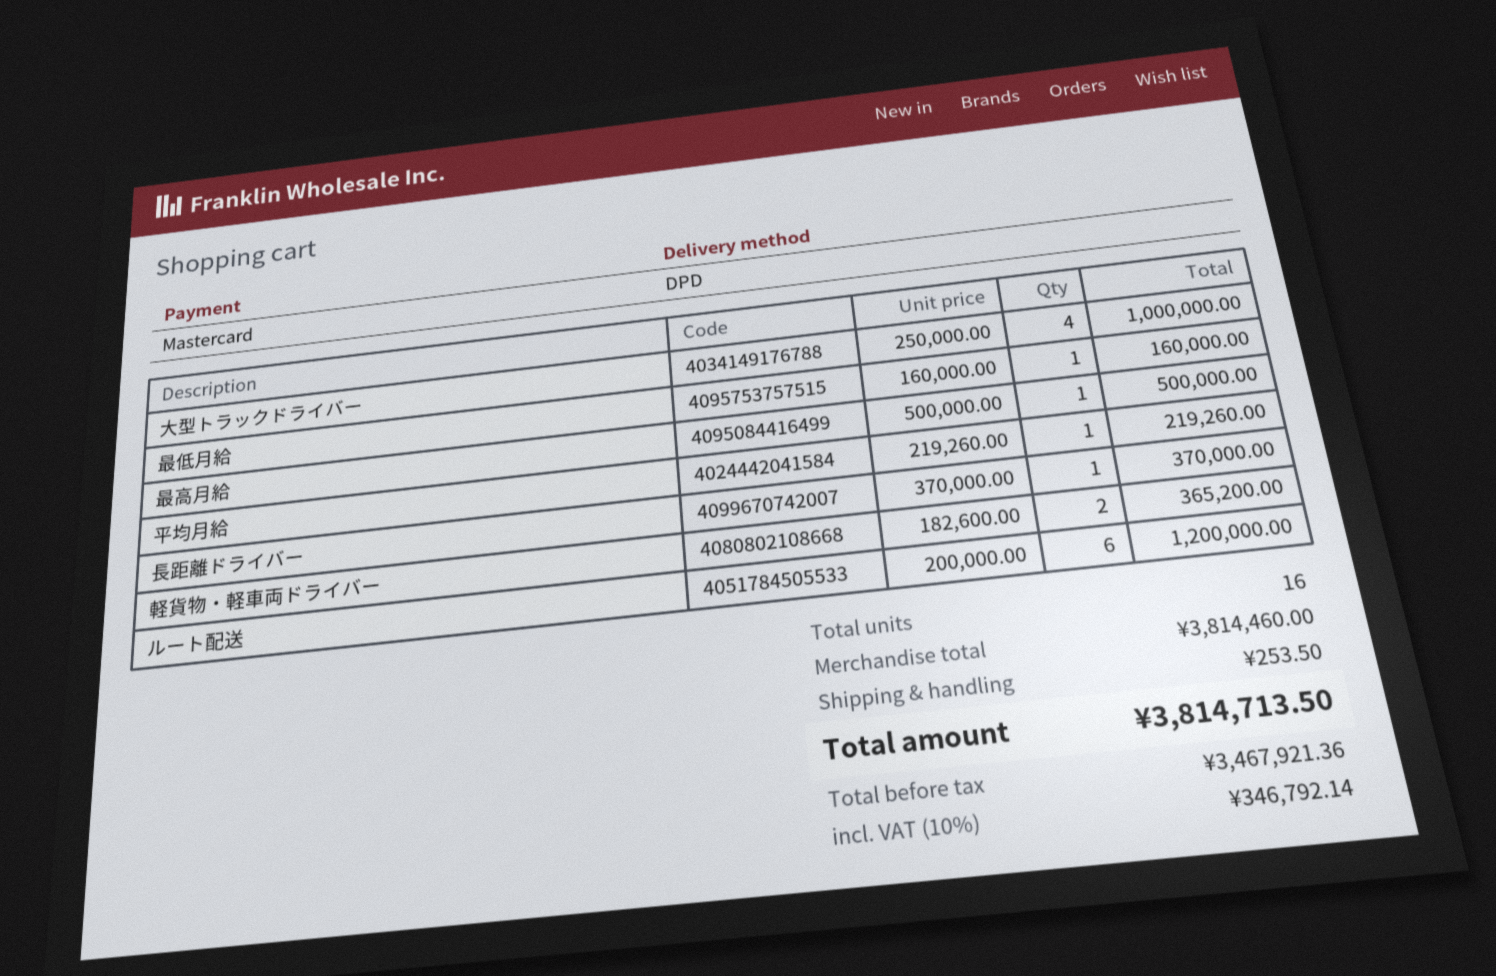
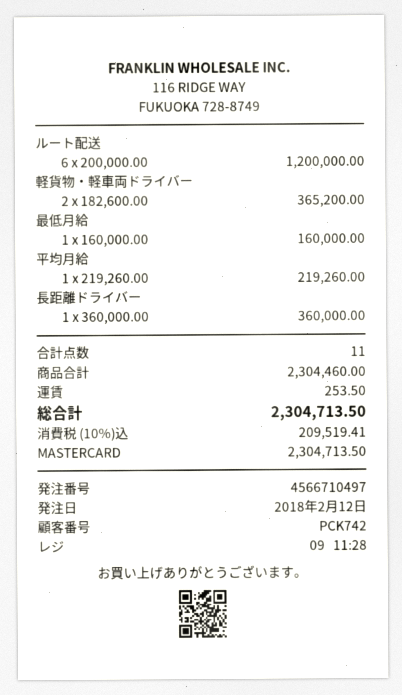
大型トラックドライバー: 4 x 250000.00 = 1000000.00 -> none
最高月給: 1 x 500000.00 = 500000.00 -> none
長距離ドライバー: 1 x 370000.00 = 370000.00 -> 1 x 360000.00 = 360000.00
total quantity: 16 -> 11
subtotal: 3814460.00 -> 2304460.00
tax: 10% = 346792.14 -> 10% = 209519.41
total: 3814713.50 -> 2304713.50

